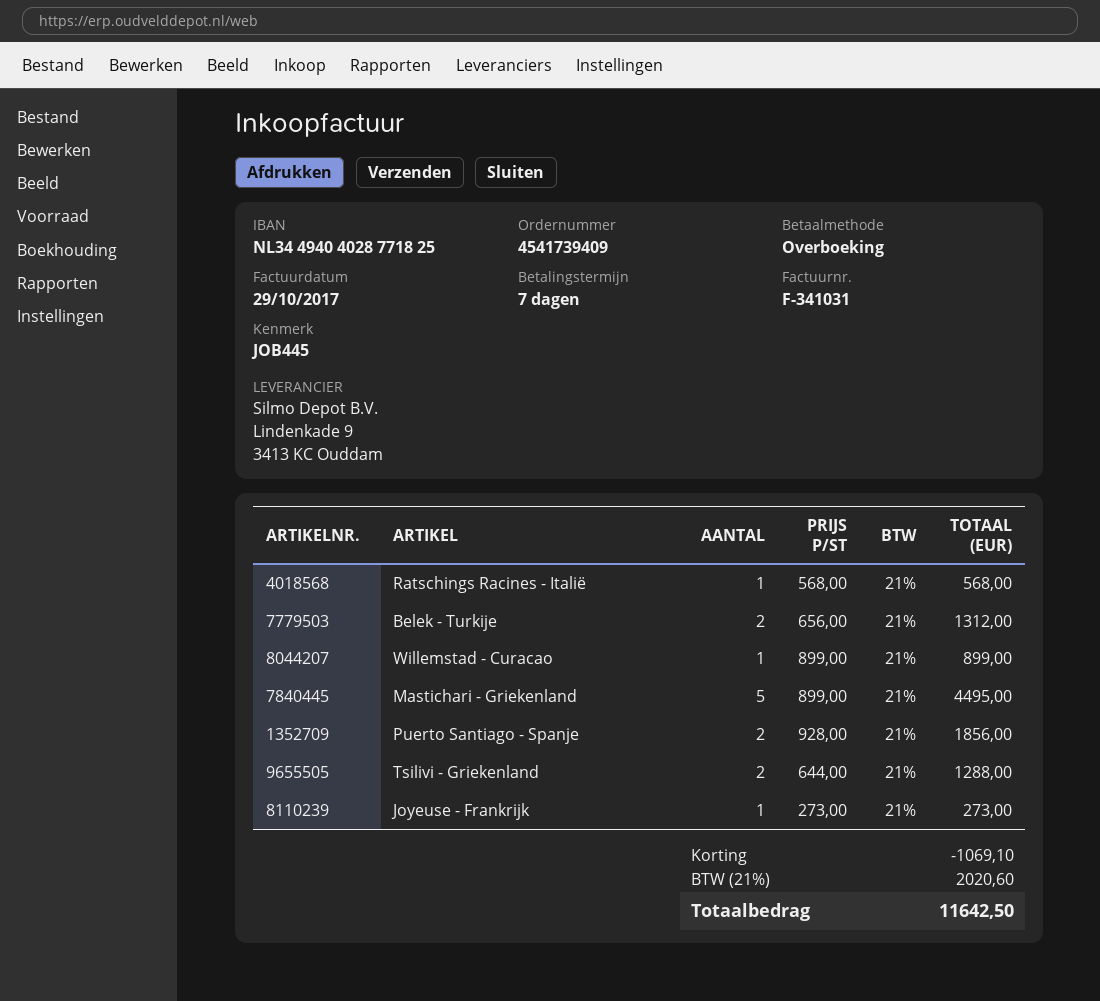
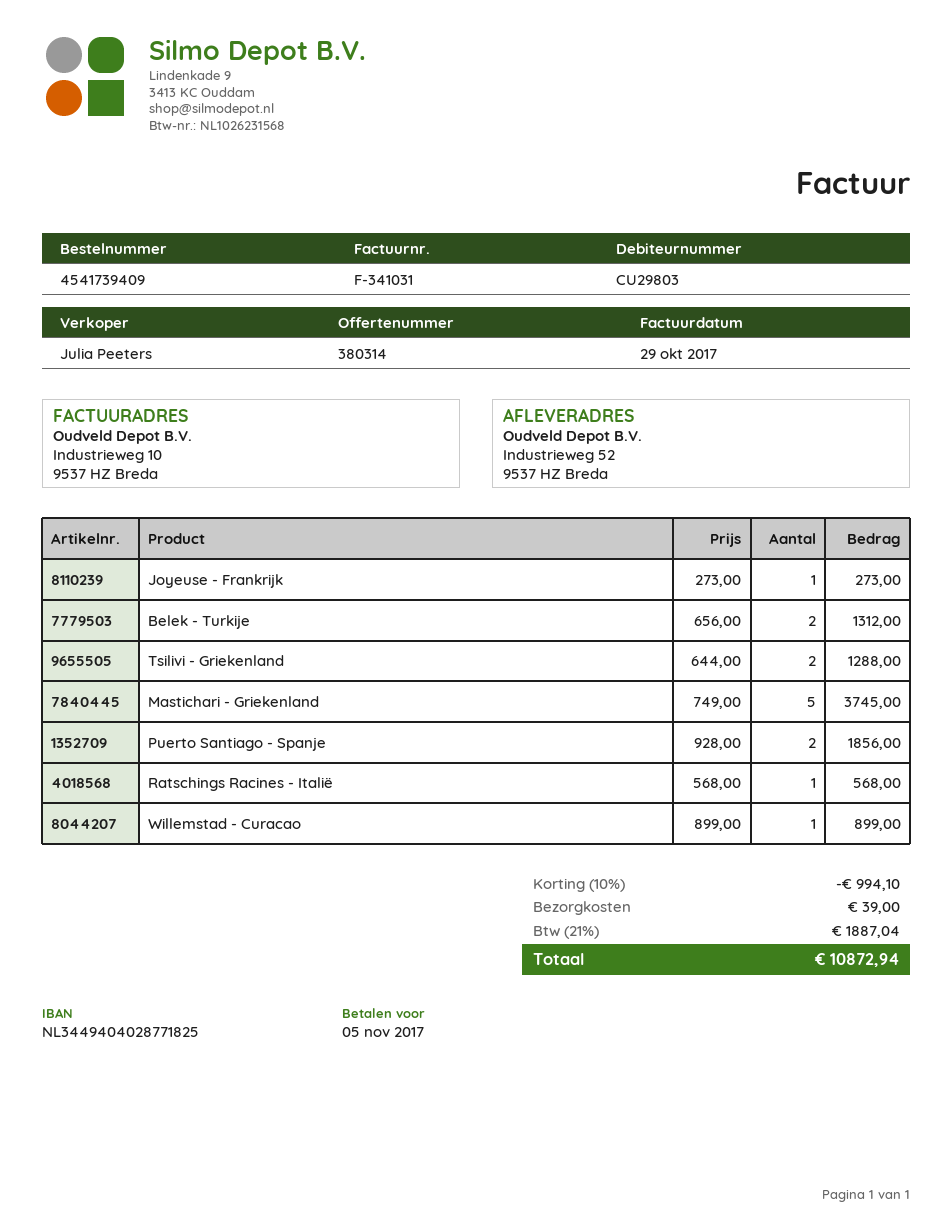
Mastichari - Griekenland: 5 x 899.00 = 4495.00 -> 5 x 749.00 = 3745.00
discount: 1069.10 -> 994.10
shipping: none -> 39.00
tax: 21% = 2020.60 -> 21% = 1887.04
total: 11642.50 -> 10872.94

